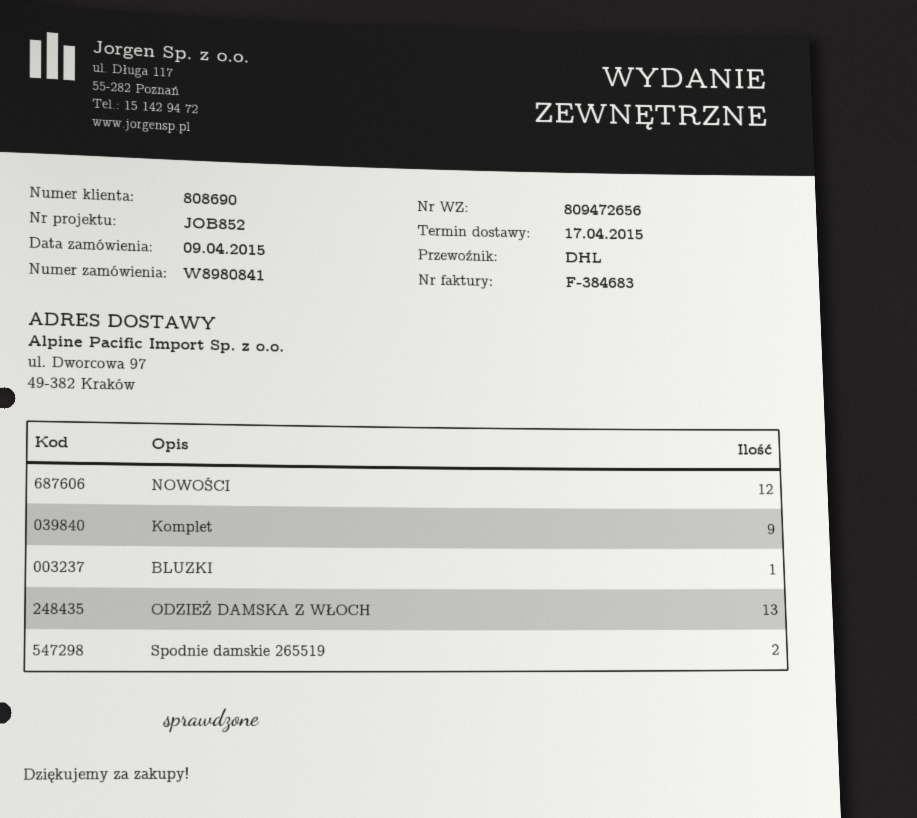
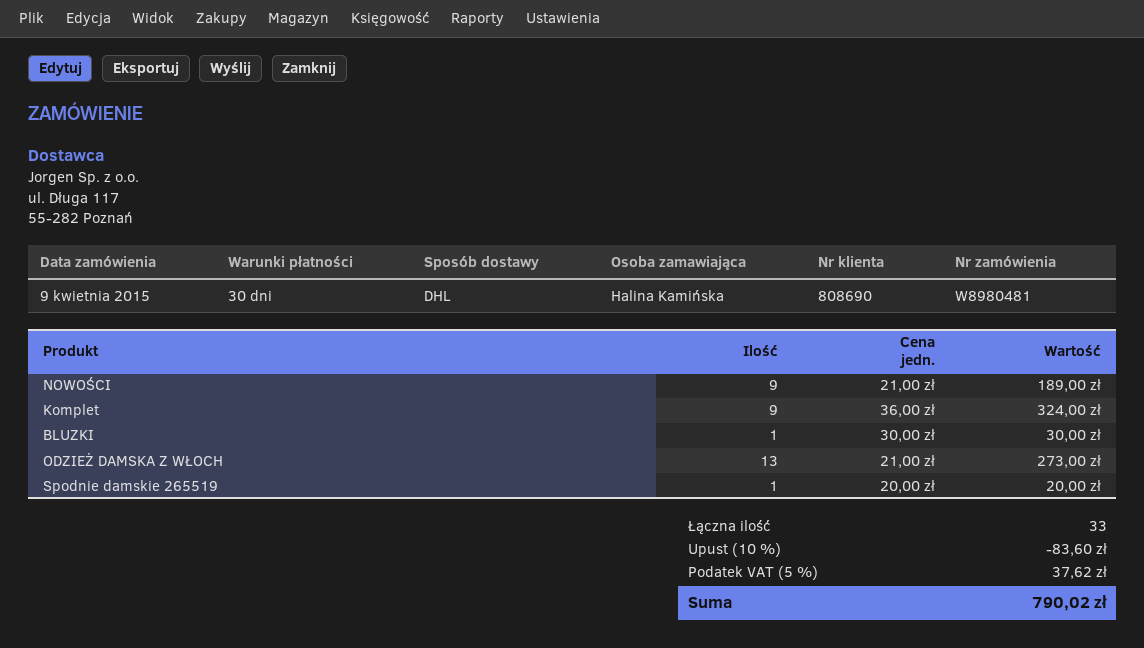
order number: W8980841 -> W8980481
NOWOŚCI: 12 -> 9
Spodnie damskie 265519: 2 -> 1

